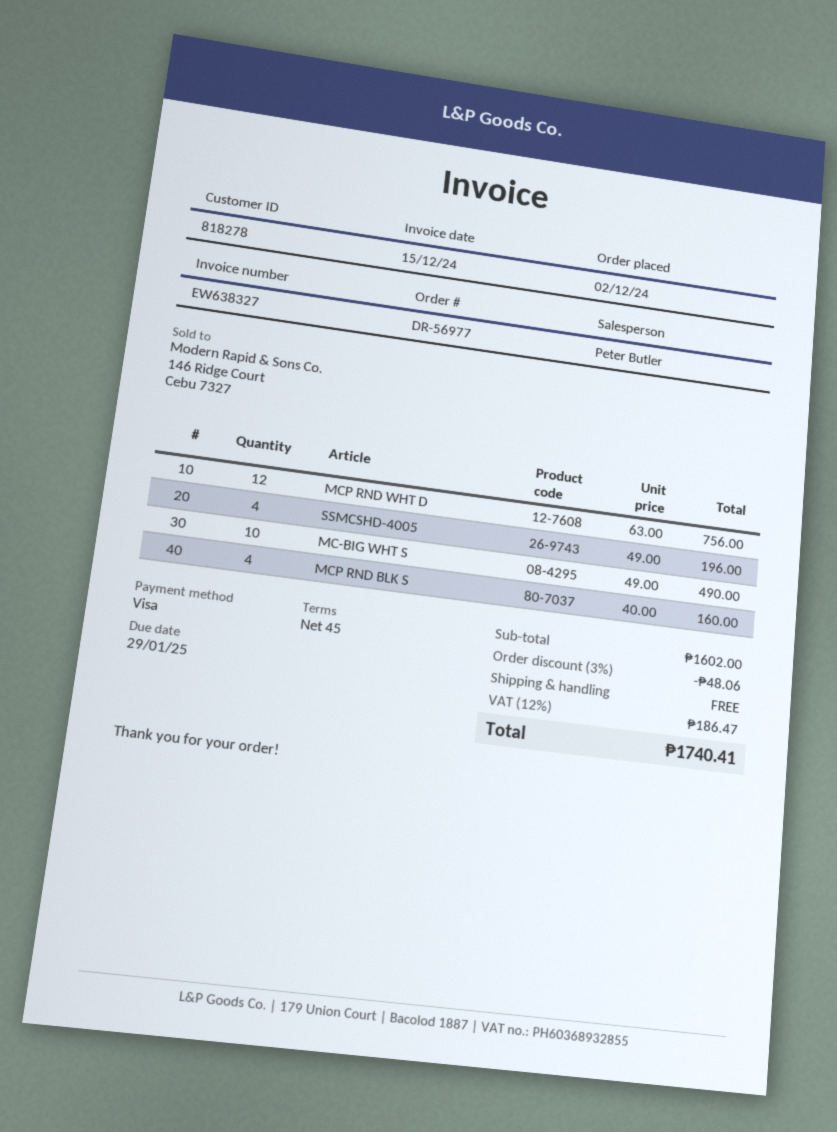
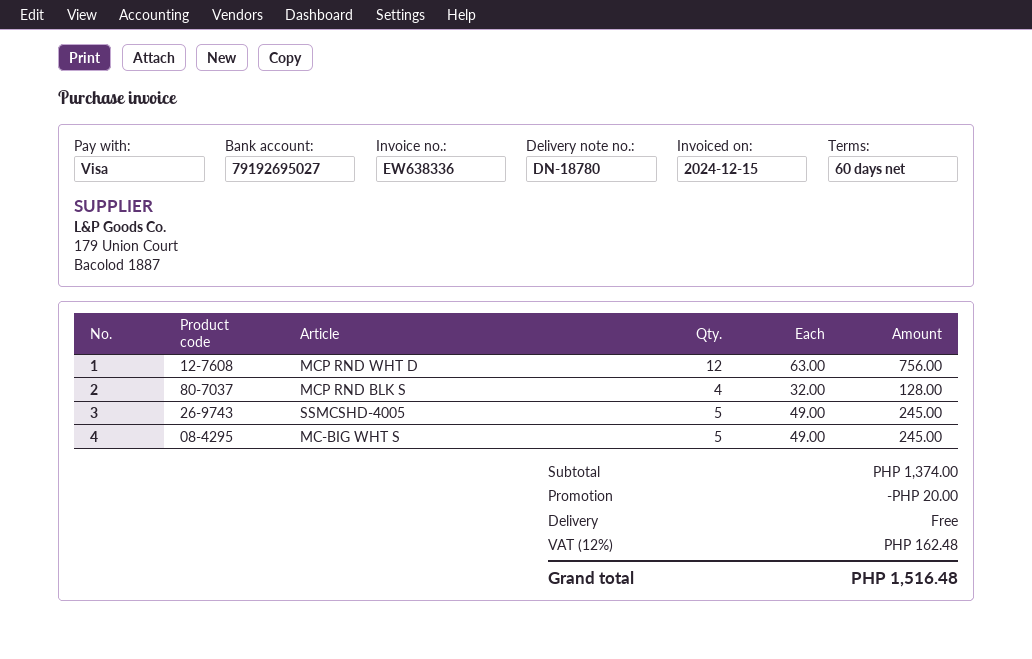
invoice number: EW638327 -> EW638336
payment terms: 45 days -> 60 days
SSMCSHD-4005: 4 x 49.00 = 196.00 -> 5 x 49.00 = 245.00
MC-BIG WHT S: 10 x 49.00 = 490.00 -> 5 x 49.00 = 245.00
MCP RND BLK S: 4 x 40.00 = 160.00 -> 4 x 32.00 = 128.00
subtotal: 1602.00 -> 1374.00
discount: 48.06 -> 20.00
tax: 12% = 186.47 -> 12% = 162.48
total: 1740.41 -> 1516.48

